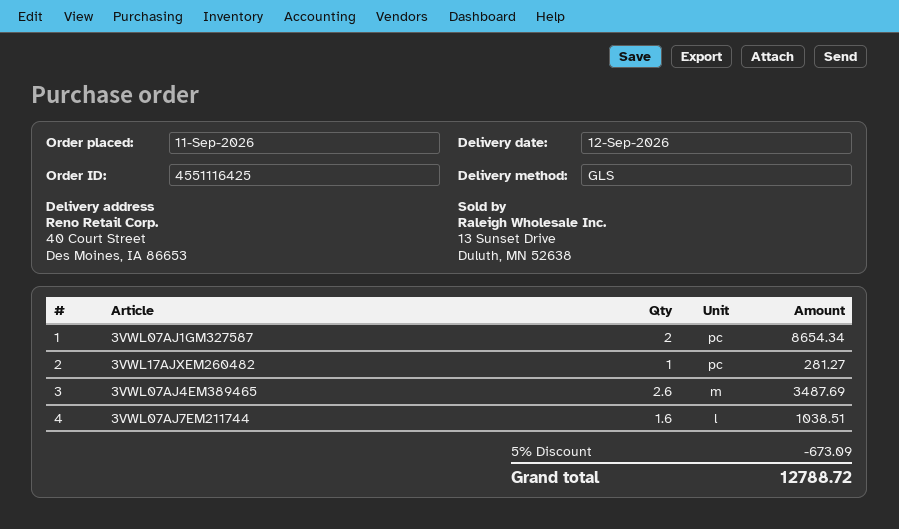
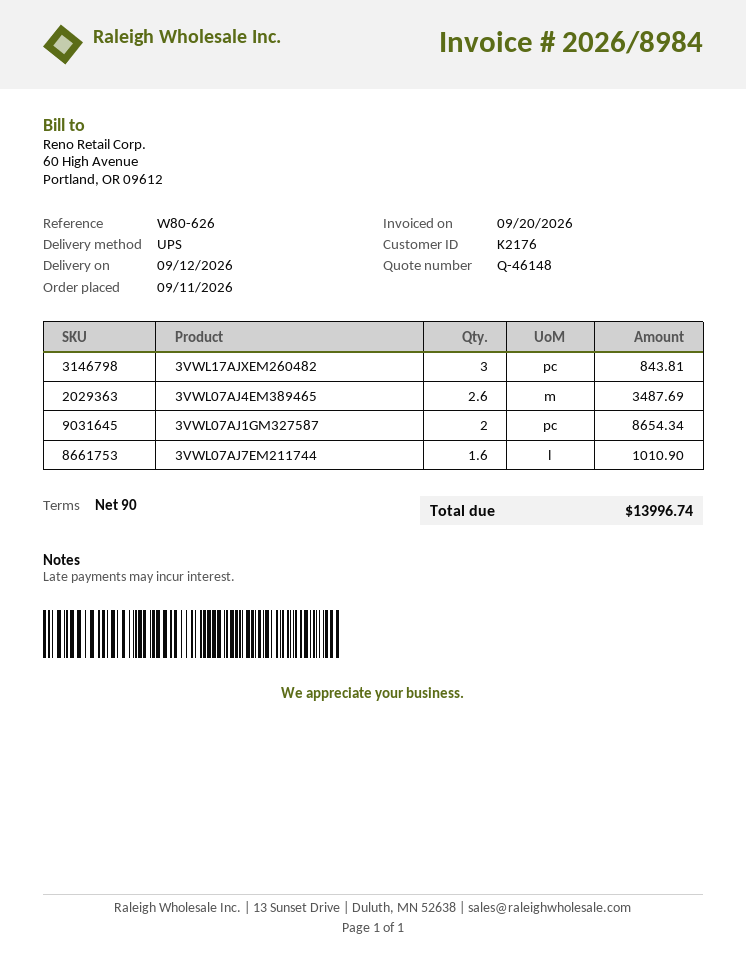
shipping method: GLS -> UPS
3VWL17AJXEM260482: 1 for 281.27 -> 3 for 843.81
3VWL07AJ7EM211744: 1.6 for 1038.51 -> 1.6 for 1010.90
discount: 5% = 673.09 -> none
total: 12788.72 -> 13996.74

